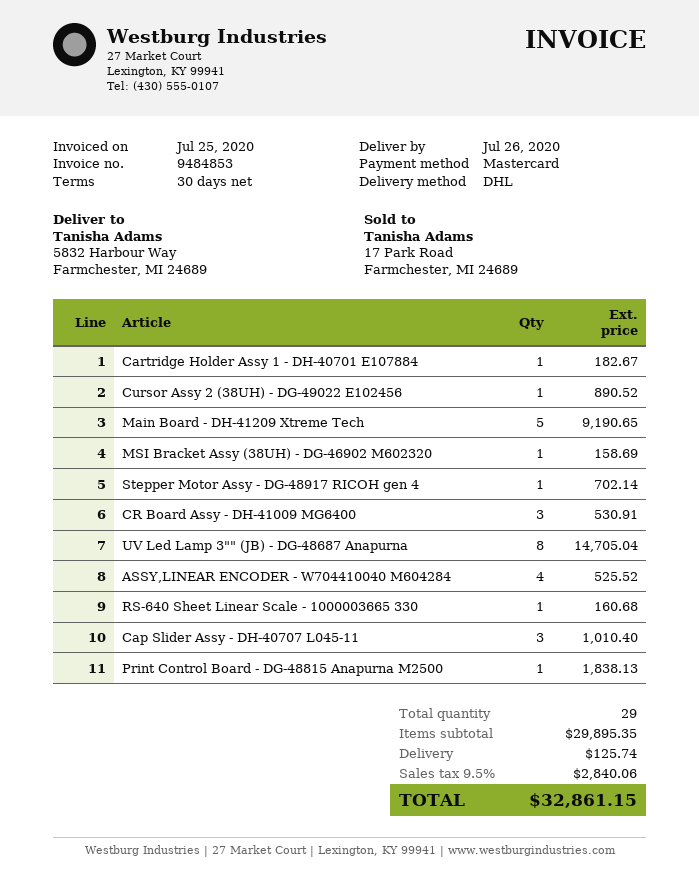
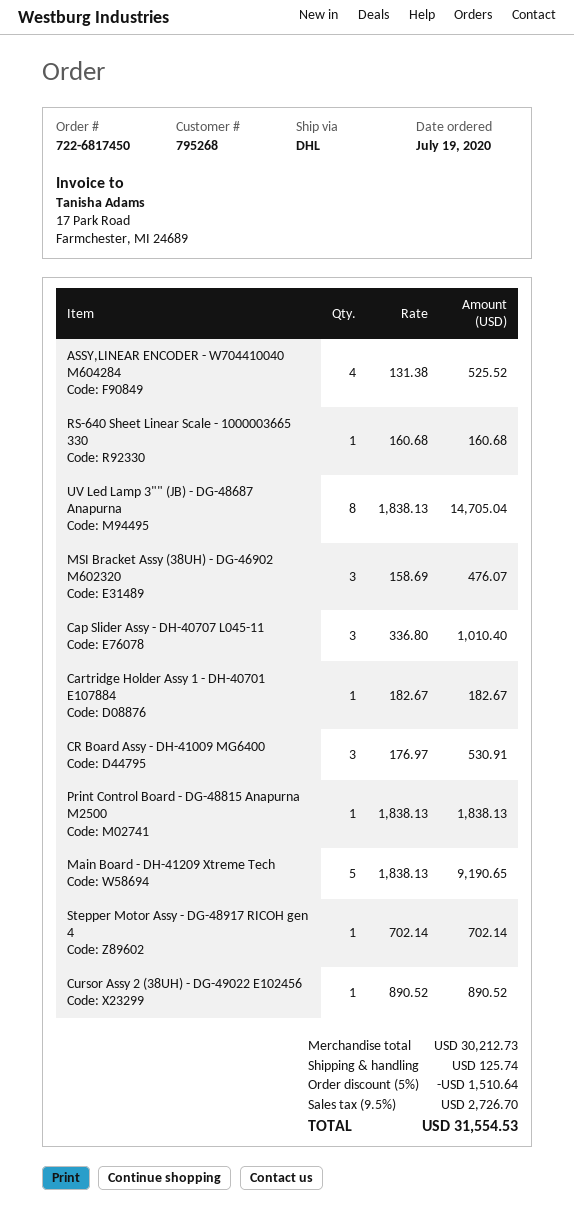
MSI Bracket Assy (38UH) - DG-46902 M602320: 1 for 158.69 -> 3 for 476.07
subtotal: 29895.35 -> 30212.73
discount: none -> 5% = 1510.64
tax: 9.5% = 2840.06 -> 9.5% = 2726.70
total: 32861.15 -> 31554.53

